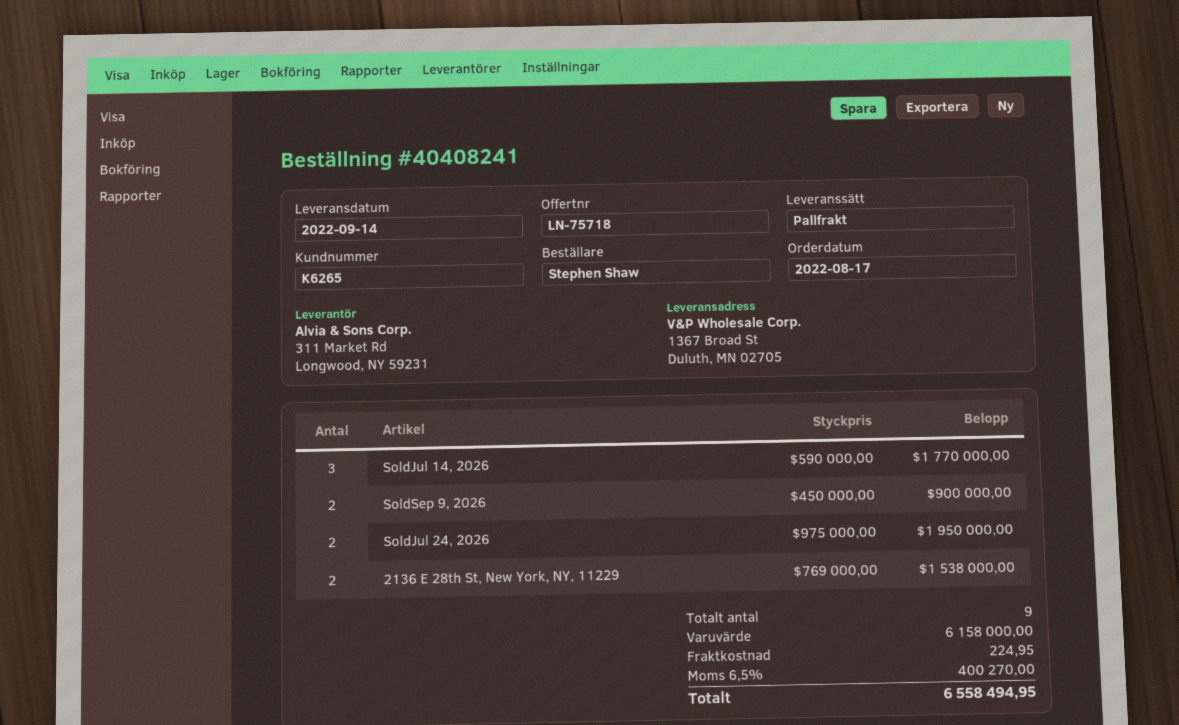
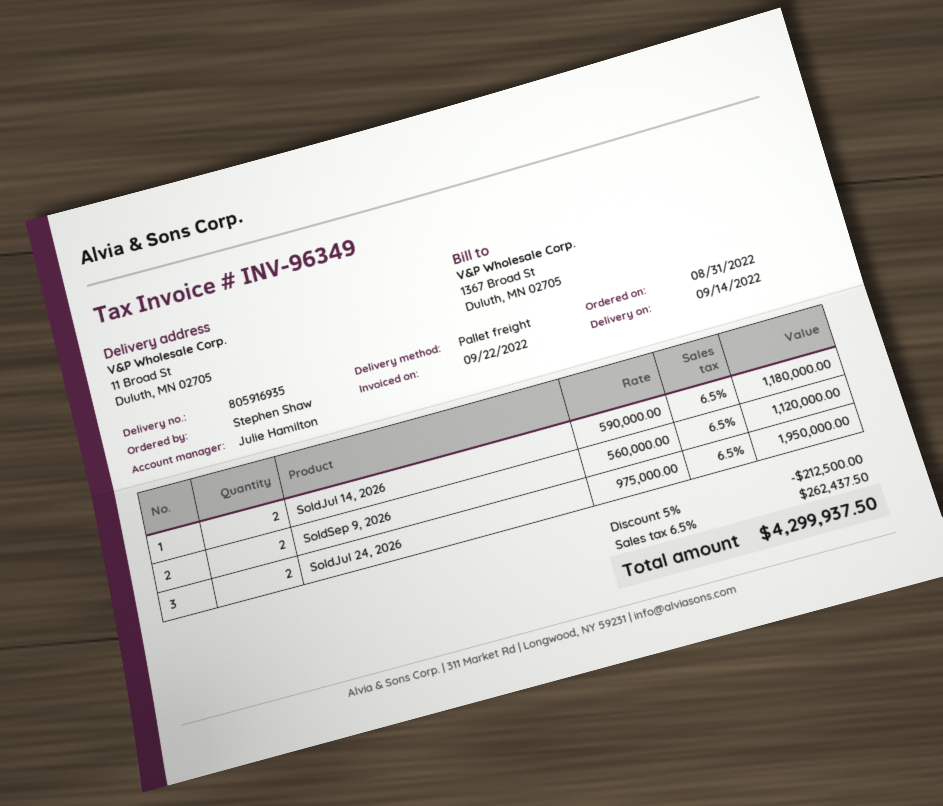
order date: 2022-08-17 -> 2022-08-31
ship to: 1367 Broad St, Duluth, MN 02705 -> 11 Broad St, Duluth, MN 02705
SoldJul 14, 2026: 3 x 590000.00 = 1770000.00 -> 2 x 590000.00 = 1180000.00
SoldSep 9, 2026: 2 x 450000.00 = 900000.00 -> 2 x 560000.00 = 1120000.00
2136 E 28th St, New York, NY, 11229: 2 x 769000.00 = 1538000.00 -> none
discount: none -> 5% = 212500.00
shipping: 224.95 -> none
tax: 6.5% = 400270.00 -> 6.5% = 262437.50
total: 6558494.95 -> 4299937.50

